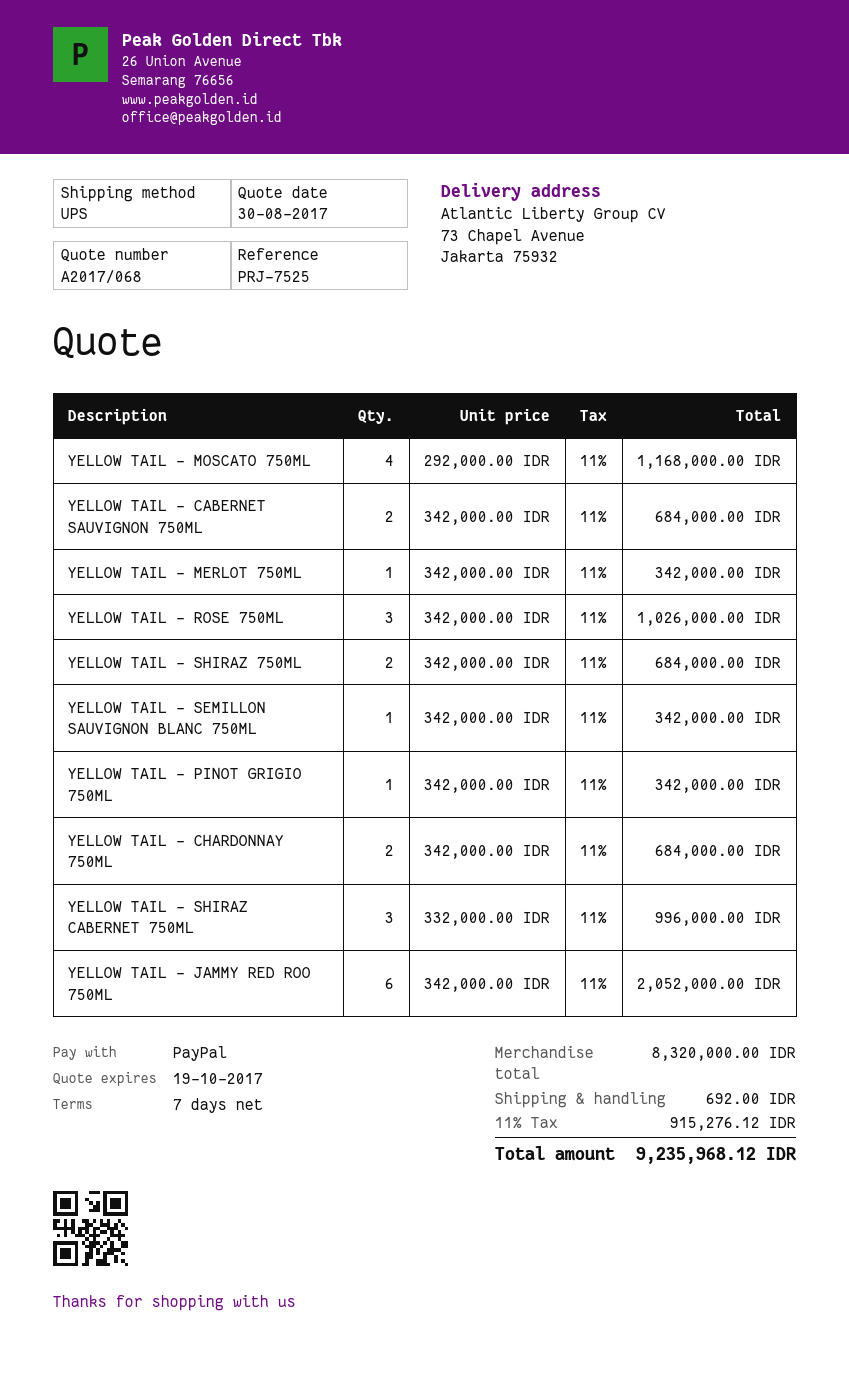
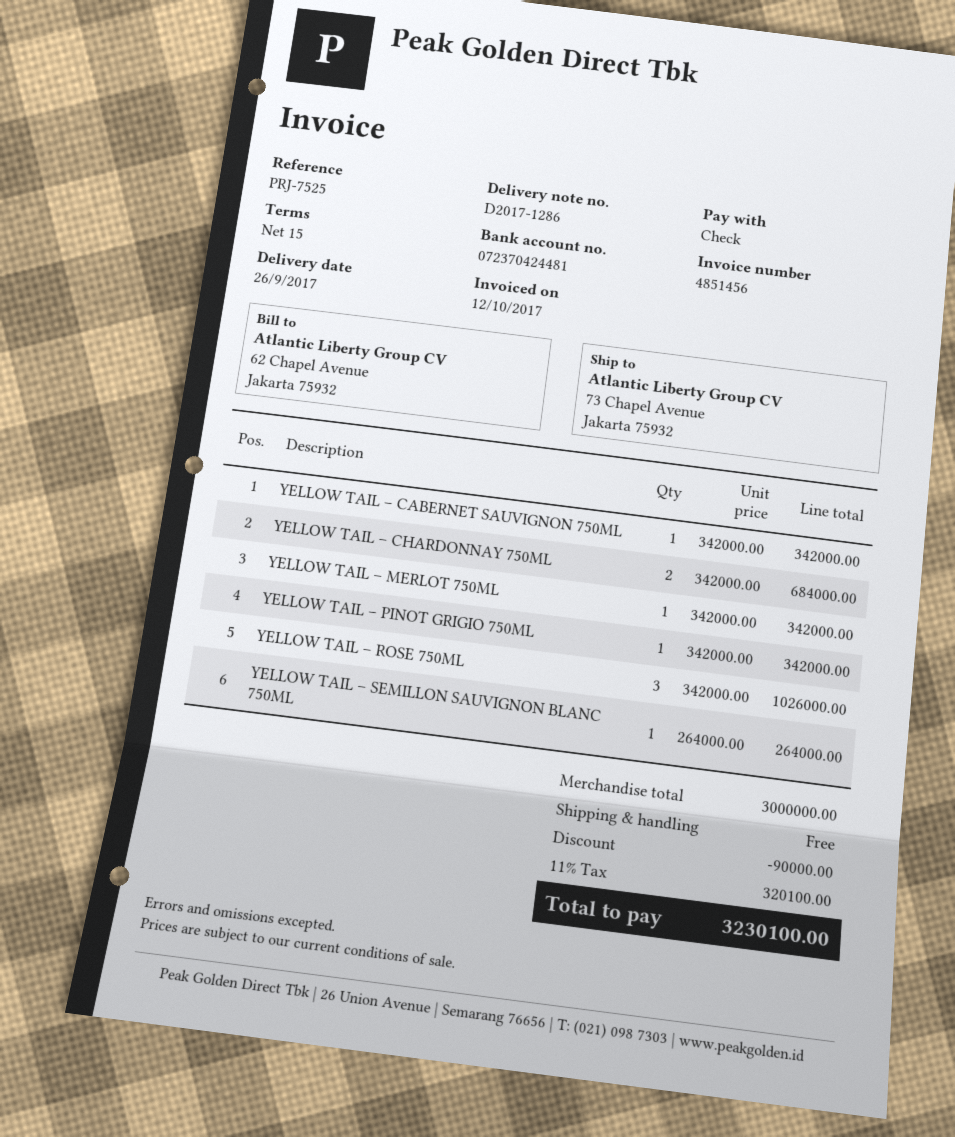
payment terms: 7 days -> 15 days
payment method: PayPal -> cheque
YELLOW TAIL – MOSCATO 750ML: 4 x 292000.00 = 1168000.00 -> none
YELLOW TAIL – CABERNET SAUVIGNON 750ML: 2 x 342000.00 = 684000.00 -> 1 x 342000.00 = 342000.00
YELLOW TAIL – SHIRAZ 750ML: 2 x 342000.00 = 684000.00 -> none
YELLOW TAIL – SEMILLON SAUVIGNON BLANC 750ML: 1 x 342000.00 = 342000.00 -> 1 x 264000.00 = 264000.00
YELLOW TAIL – SHIRAZ CABERNET 750ML: 3 x 332000.00 = 996000.00 -> none
YELLOW TAIL – JAMMY RED ROO 750ML: 6 x 342000.00 = 2052000.00 -> none
subtotal: 8320000.00 -> 3000000.00
discount: none -> 90000.00
shipping: 692.00 -> 0.00
tax: 11% = 915276.12 -> 11% = 320100.00
total: 9235968.12 -> 3230100.00

